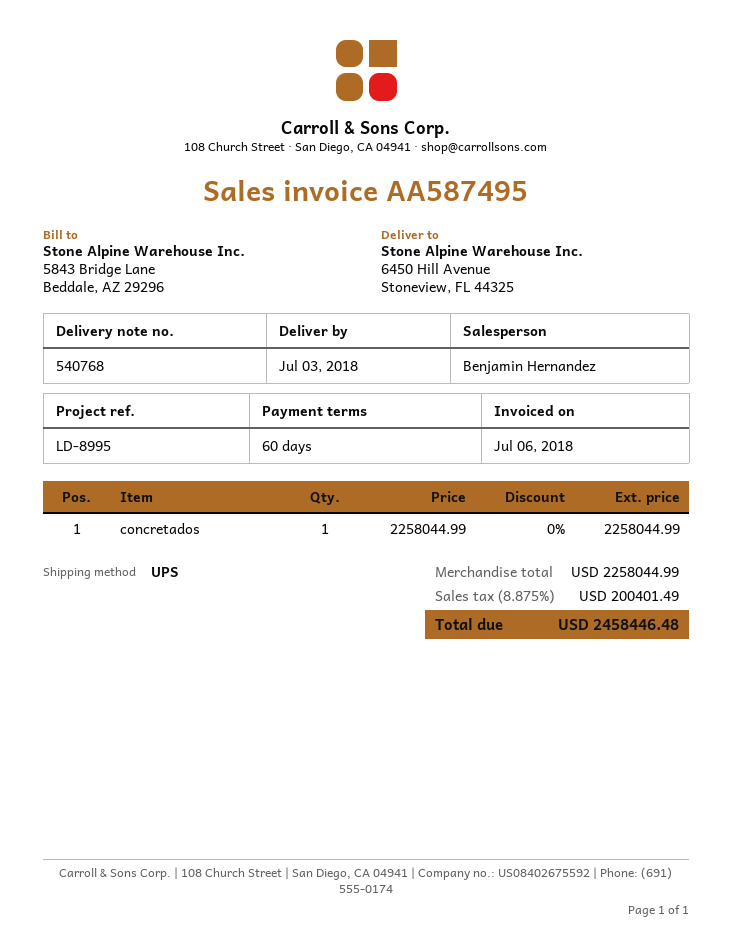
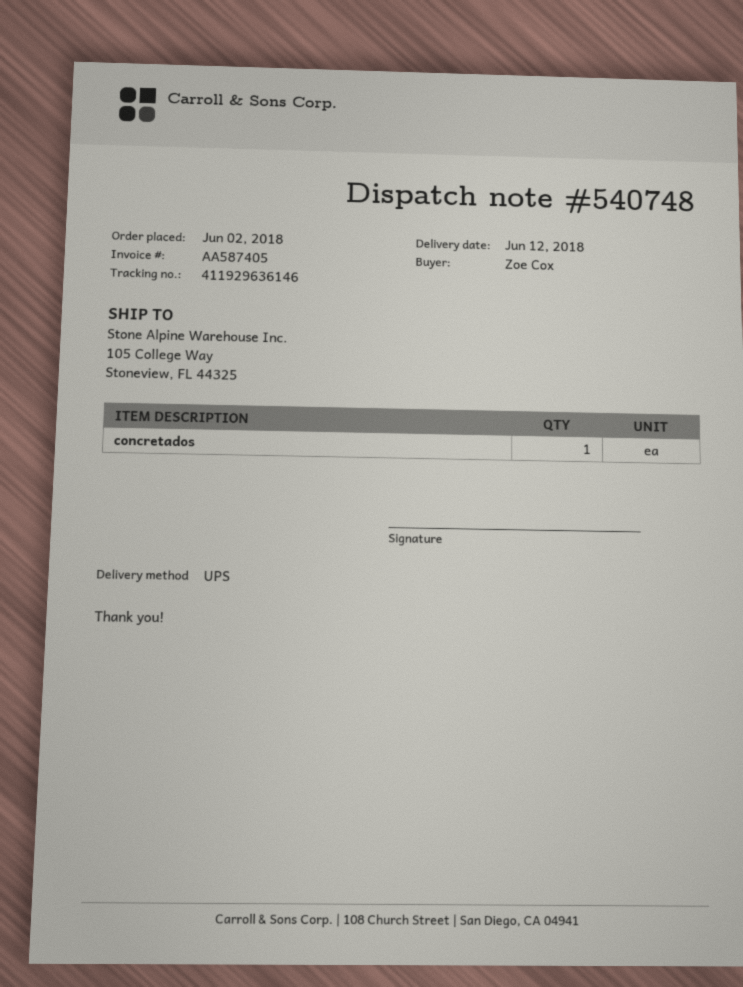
delivery note number: 540768 -> 540748
delivery date: 2018-07-03 -> 2018-06-12
invoice number: AA587495 -> AA587405
ship to: 6450 Hill Avenue, Stoneview, FL 44325 -> 105 College Way, Stoneview, FL 44325

